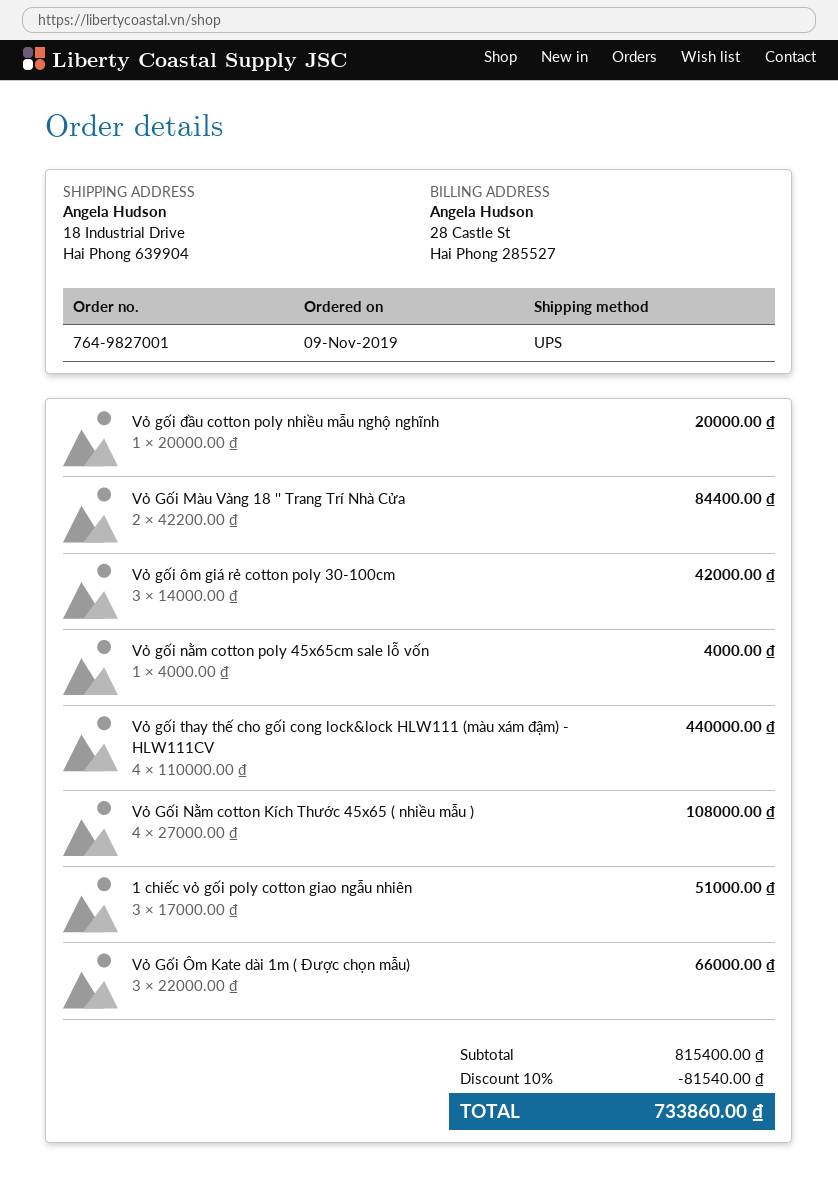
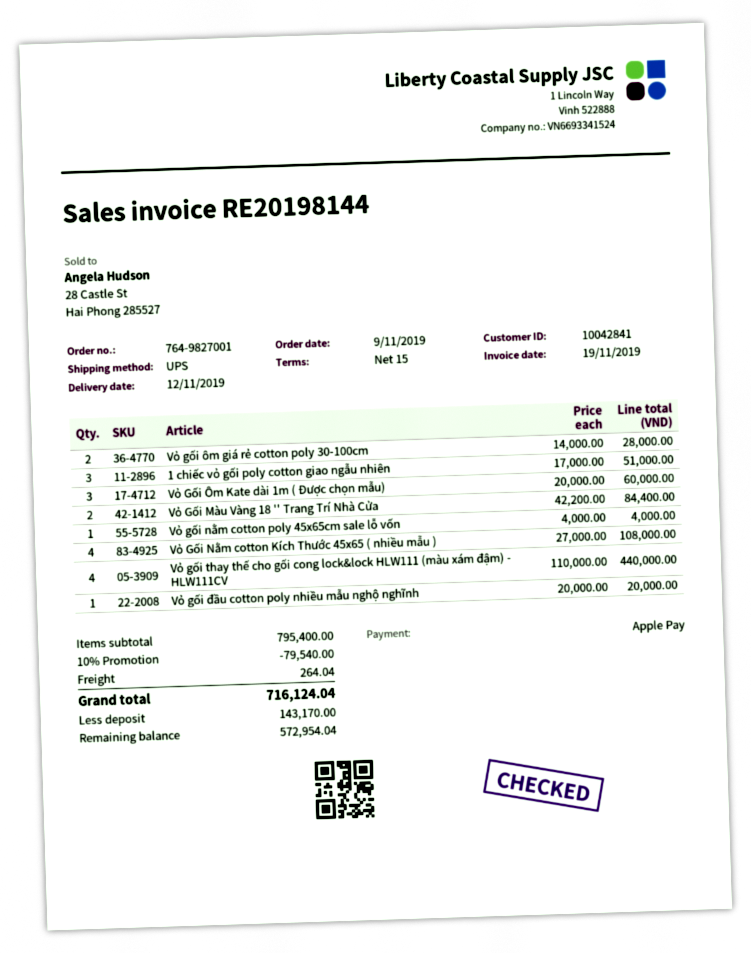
Vỏ gối ôm giá rẻ cotton poly 30-100cm: 3 x 14000.00 = 42000.00 -> 2 x 14000.00 = 28000.00
Vỏ Gối Ôm Kate dài 1m ( Được chọn mẫu): 3 x 22000.00 = 66000.00 -> 3 x 20000.00 = 60000.00
subtotal: 815400.00 -> 795400.00
discount: 10% = 81540.00 -> 10% = 79540.00
shipping: none -> 264.04
total: 733860.00 -> 716124.04

